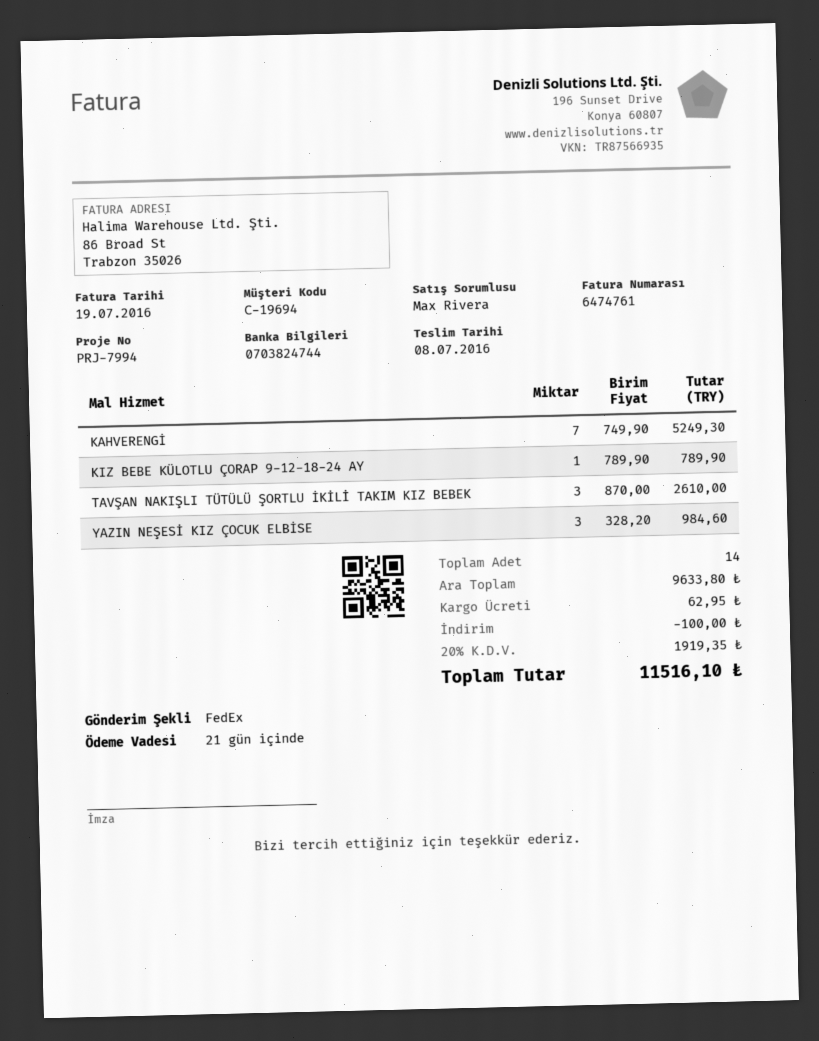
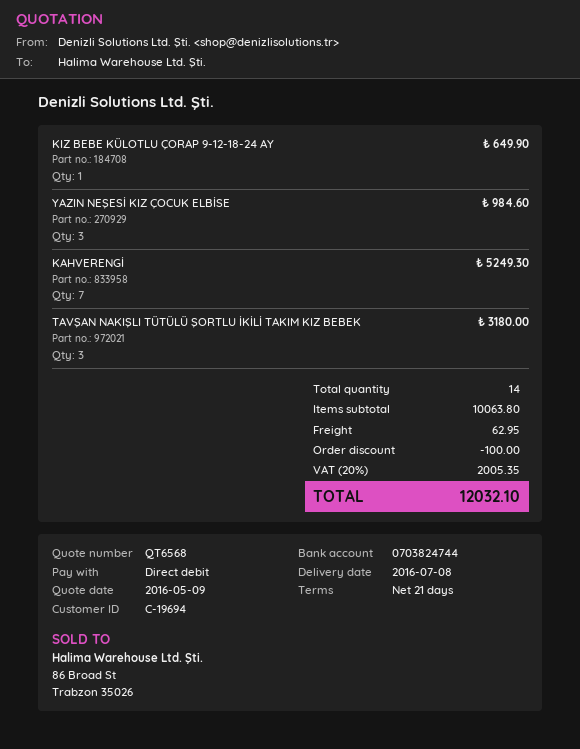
KIZ BEBE KÜLOTLU ÇORAP 9-12-18-24 AY: 1 for 789.90 -> 1 for 649.90
TAVŞAN NAKIŞLI TÜTÜLÜ ŞORTLU İKİLİ TAKIM KIZ BEBEK: 3 for 2610.00 -> 3 for 3180.00
subtotal: 9633.80 -> 10063.80
tax: 20% = 1919.35 -> 20% = 2005.35
total: 11516.10 -> 12032.10

